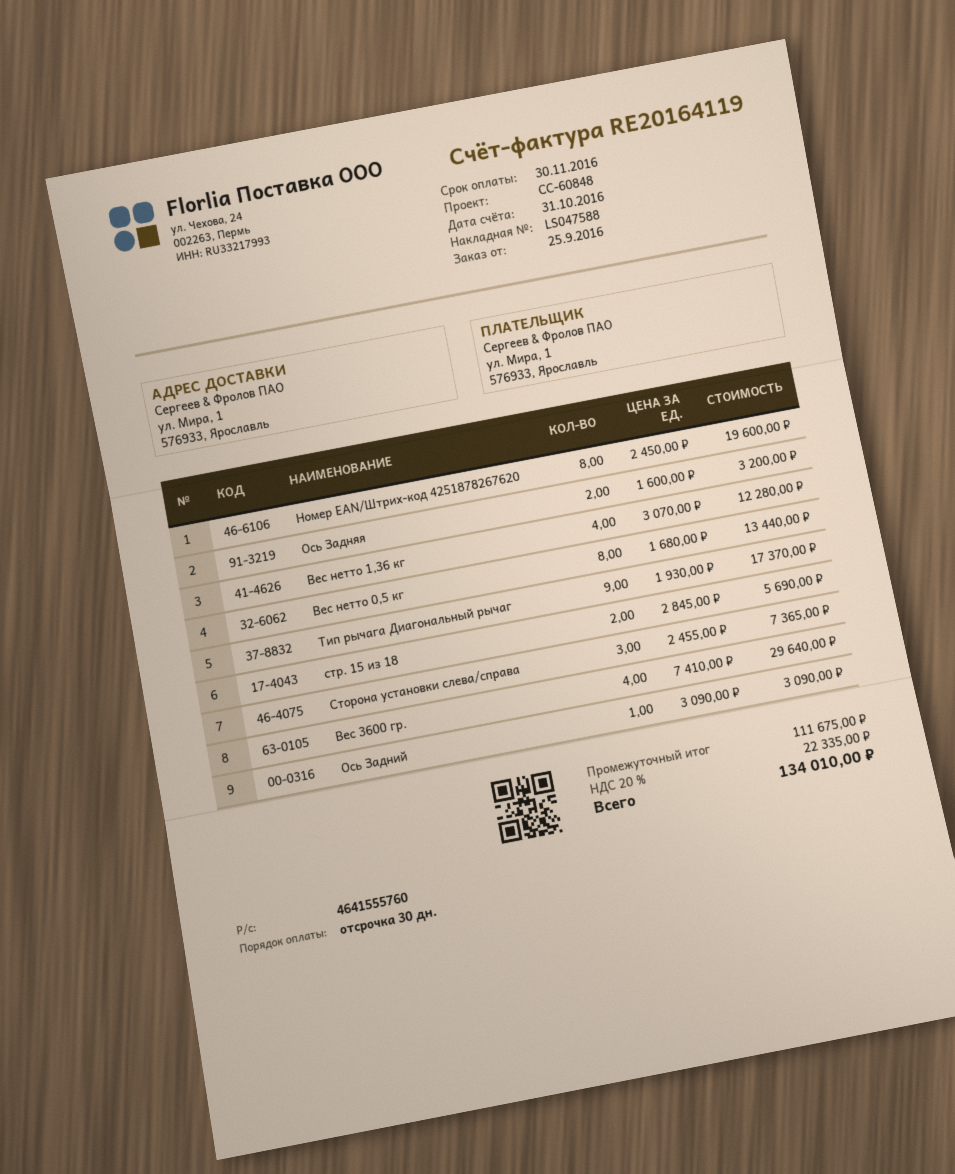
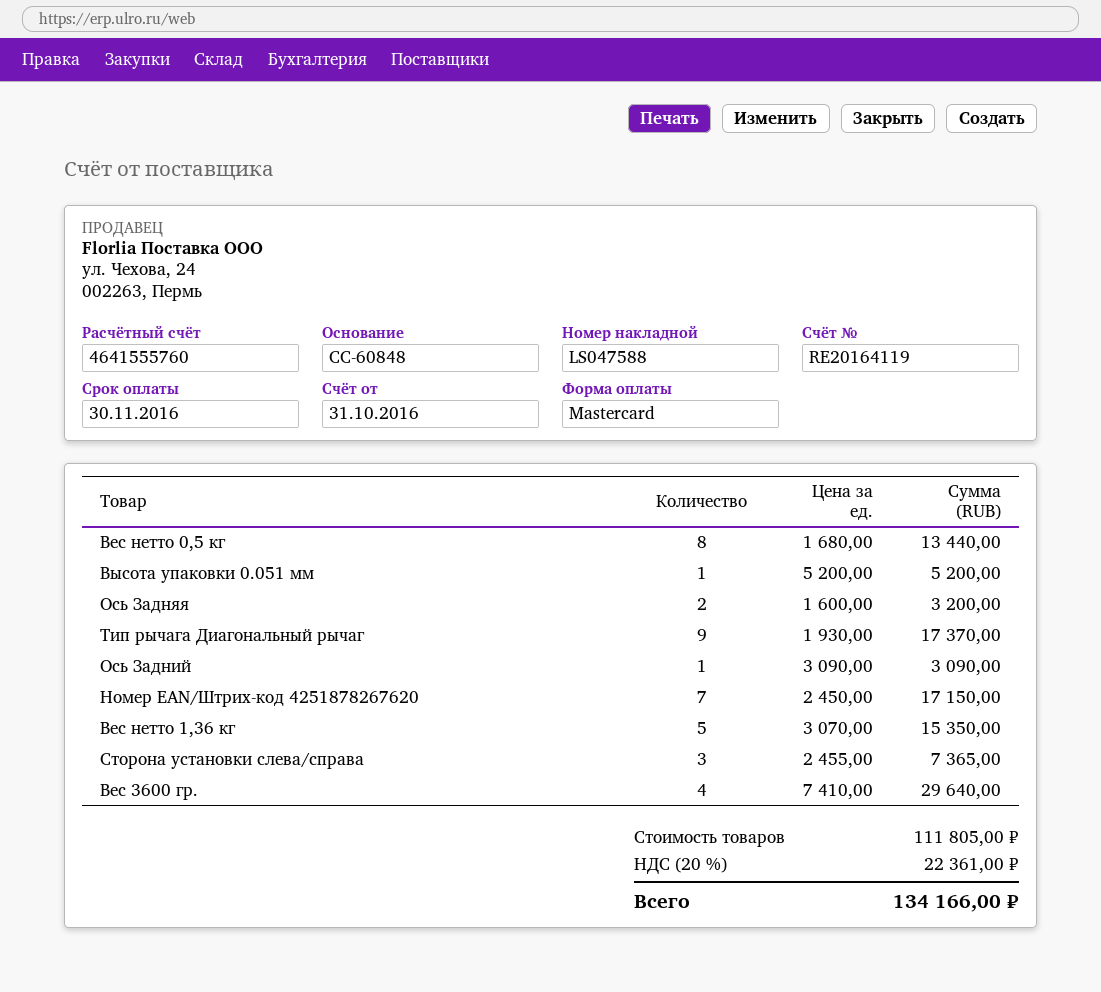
Номер EAN/Штрих-код 4251878267620: 8 x 2450.00 = 19600.00 -> 7 x 2450.00 = 17150.00
Вес нетто 1,36 кг: 4 x 3070.00 = 12280.00 -> 5 x 3070.00 = 15350.00
стр. 15 из 18: 2 x 2845.00 = 5690.00 -> none
Высота упаковки 0.051 мм: none -> 1 x 5200.00 = 5200.00
subtotal: 111675.00 -> 111805.00
tax: 20% = 22335.00 -> 20% = 22361.00
total: 134010.00 -> 134166.00

